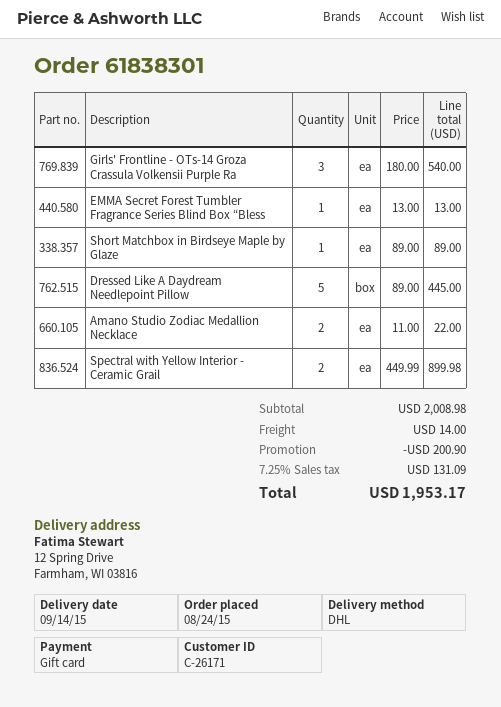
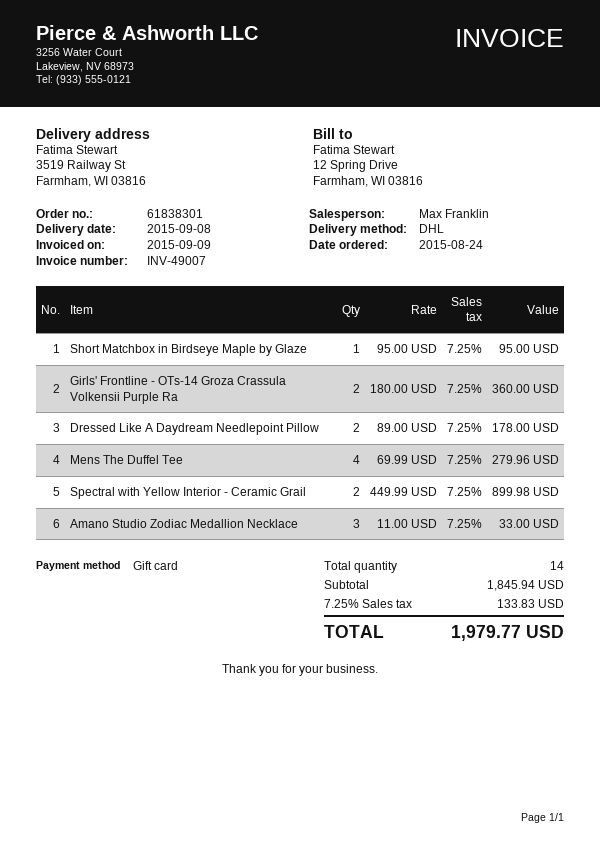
delivery date: 2015-09-14 -> 2015-09-08
ship to: 12 Spring Drive, Farmham, WI 03816 -> 3519 Railway St, Farmham, WI 03816
Girls' Frontline - OTs-14 Groza Crassula Volkensii Purple Ra: 3 x 180.00 = 540.00 -> 2 x 180.00 = 360.00
EMMA Secret Forest Tumbler Fragrance Series Blind Box “Bless: 1 x 13.00 = 13.00 -> none
Short Matchbox in Birdseye Maple by Glaze: 1 x 89.00 = 89.00 -> 1 x 95.00 = 95.00
Dressed Like A Daydream Needlepoint Pillow: 5 x 89.00 = 445.00 -> 2 x 89.00 = 178.00
Amano Studio Zodiac Medallion Necklace: 2 x 11.00 = 22.00 -> 3 x 11.00 = 33.00
Mens The Duffel Tee: none -> 4 x 69.99 = 279.96
subtotal: 2008.98 -> 1845.94
discount: 200.90 -> none
shipping: 14.00 -> none
tax: 7.25% = 131.09 -> 7.25% = 133.83
total: 1953.17 -> 1979.77

